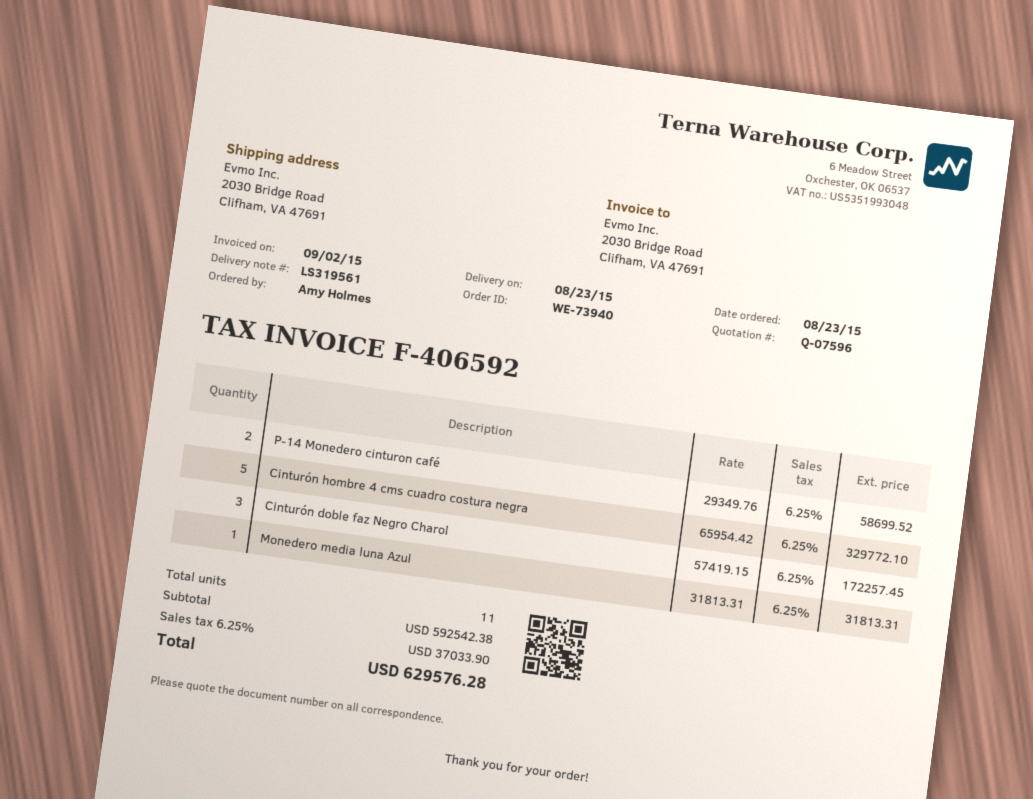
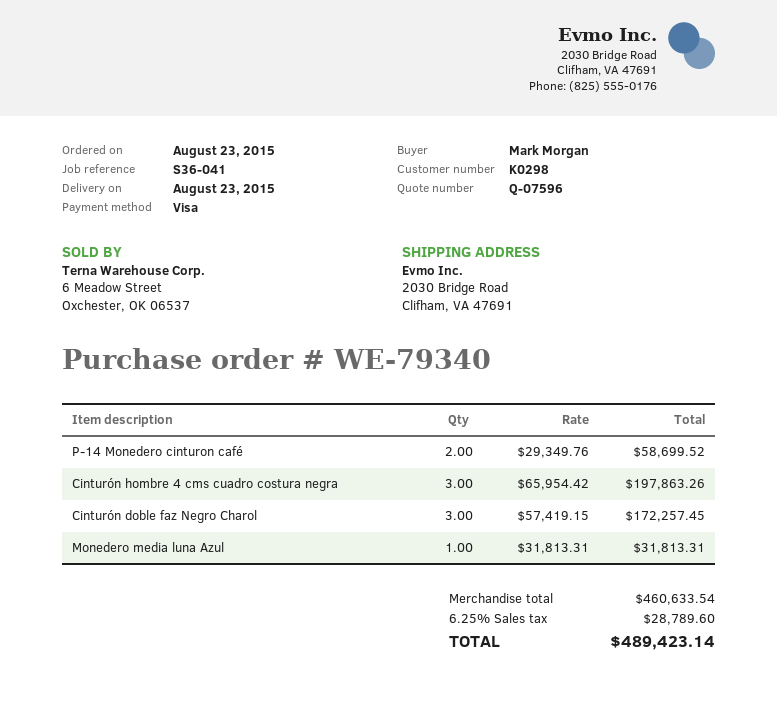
order number: WE-73940 -> WE-79340
ordered by: Amy Holmes -> Mark Morgan
Cinturón hombre 4 cms cuadro costura negra: 5 x 65954.42 = 329772.10 -> 3 x 65954.42 = 197863.26
subtotal: 592542.38 -> 460633.54
tax: 6.25% = 37033.90 -> 6.25% = 28789.60
total: 629576.28 -> 489423.14

